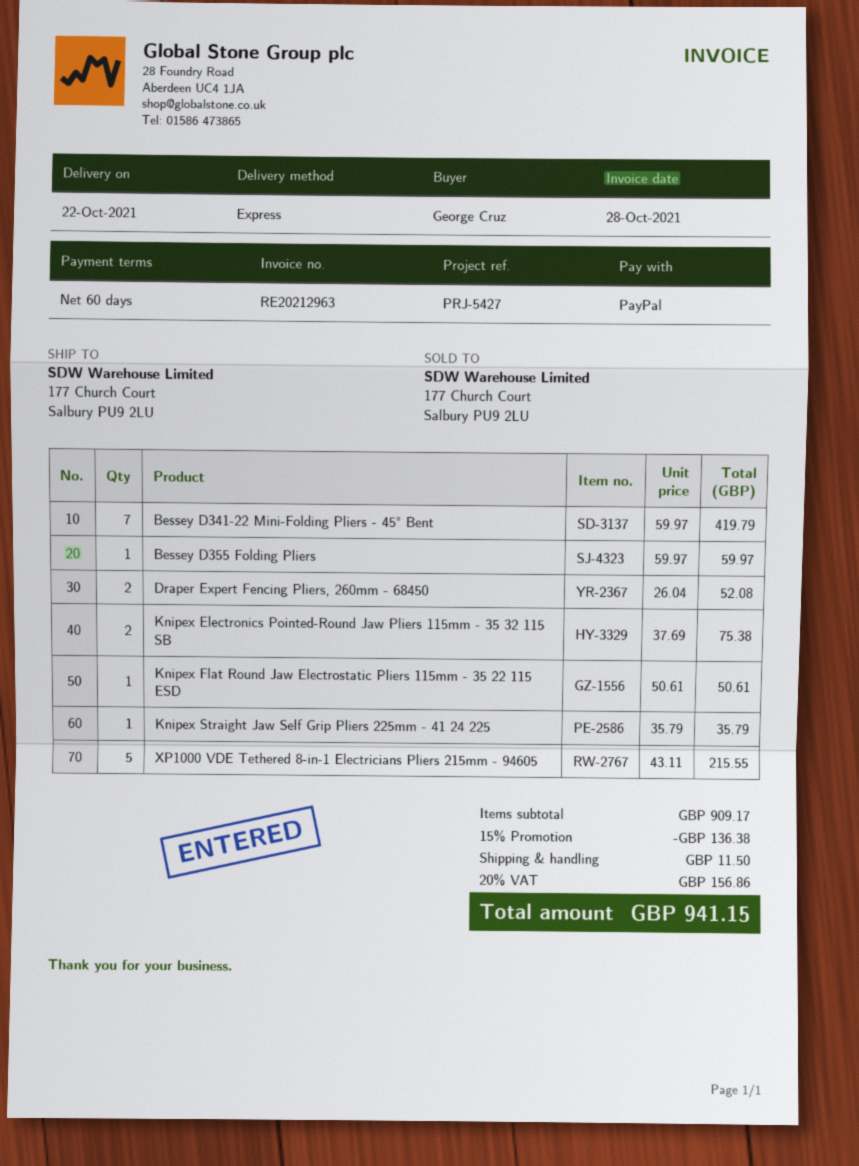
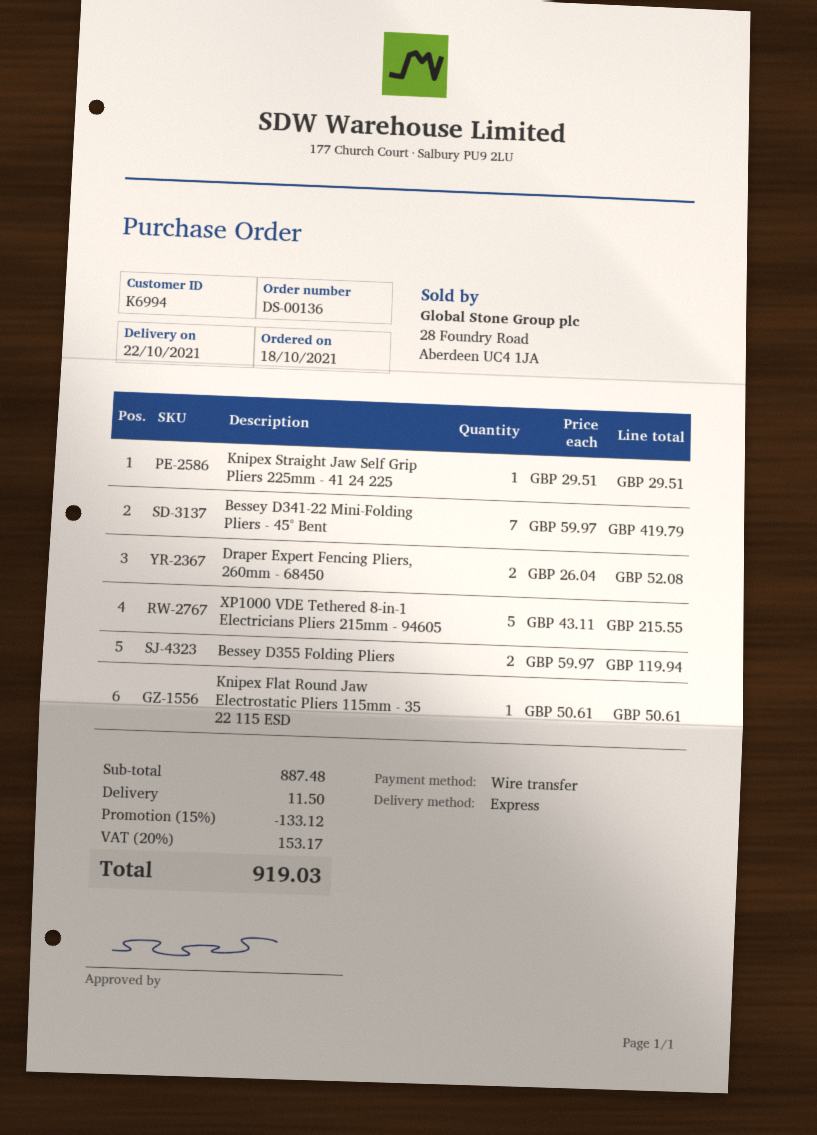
payment method: PayPal -> bank transfer
Bessey D355 Folding Pliers: 1 x 59.97 = 59.97 -> 2 x 59.97 = 119.94
Knipex Electronics Pointed-Round Jaw Pliers 115mm - 35 32 115 SB: 2 x 37.69 = 75.38 -> none
Knipex Straight Jaw Self Grip Pliers 225mm - 41 24 225: 1 x 35.79 = 35.79 -> 1 x 29.51 = 29.51
subtotal: 909.17 -> 887.48
discount: 15% = 136.38 -> 15% = 133.12
tax: 20% = 156.86 -> 20% = 153.17
total: 941.15 -> 919.03

